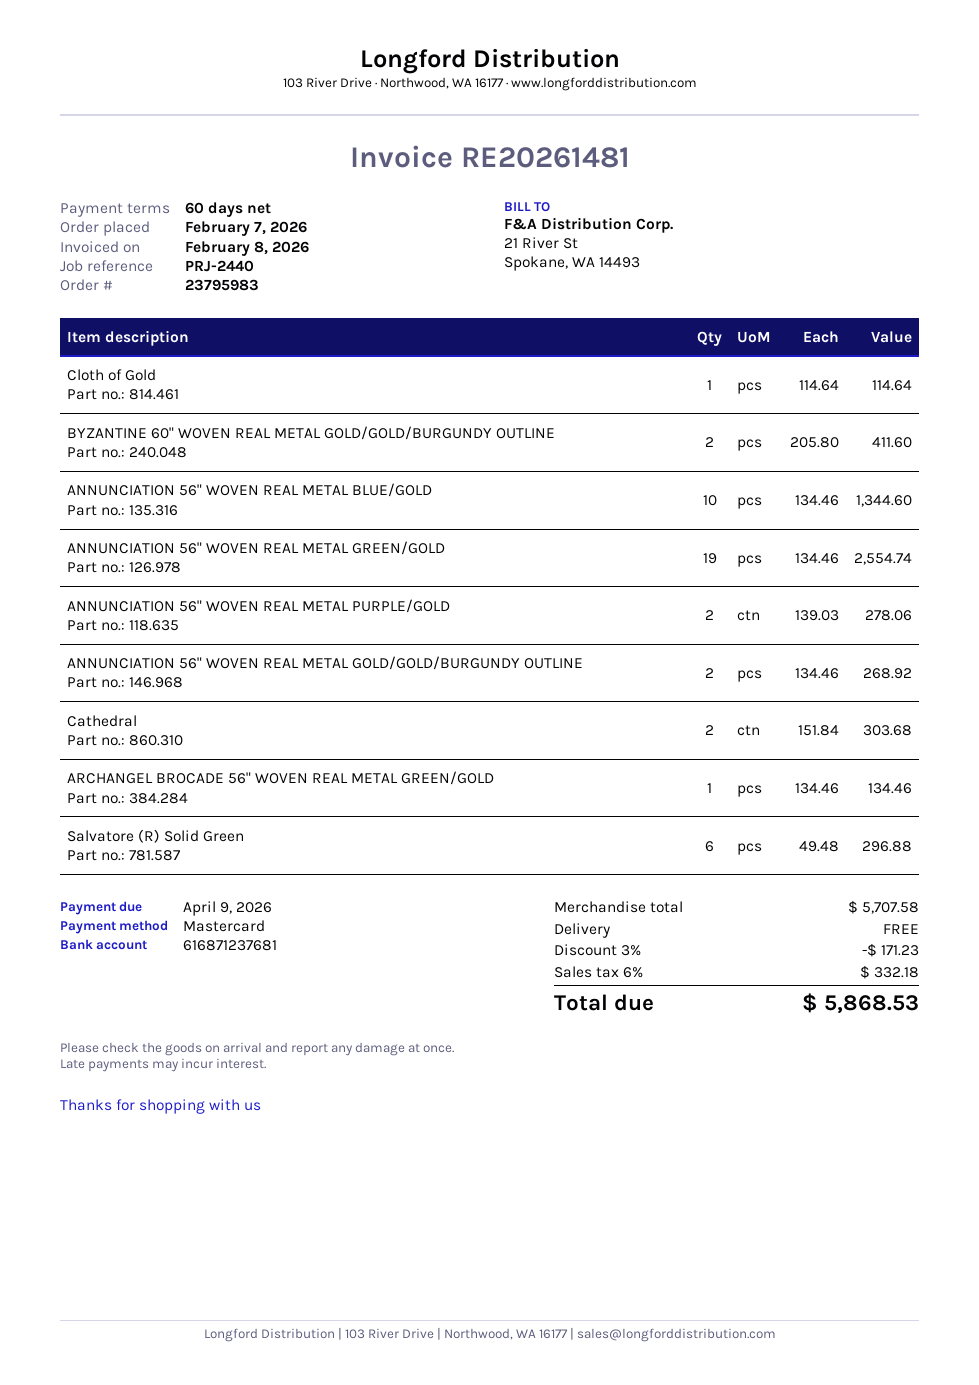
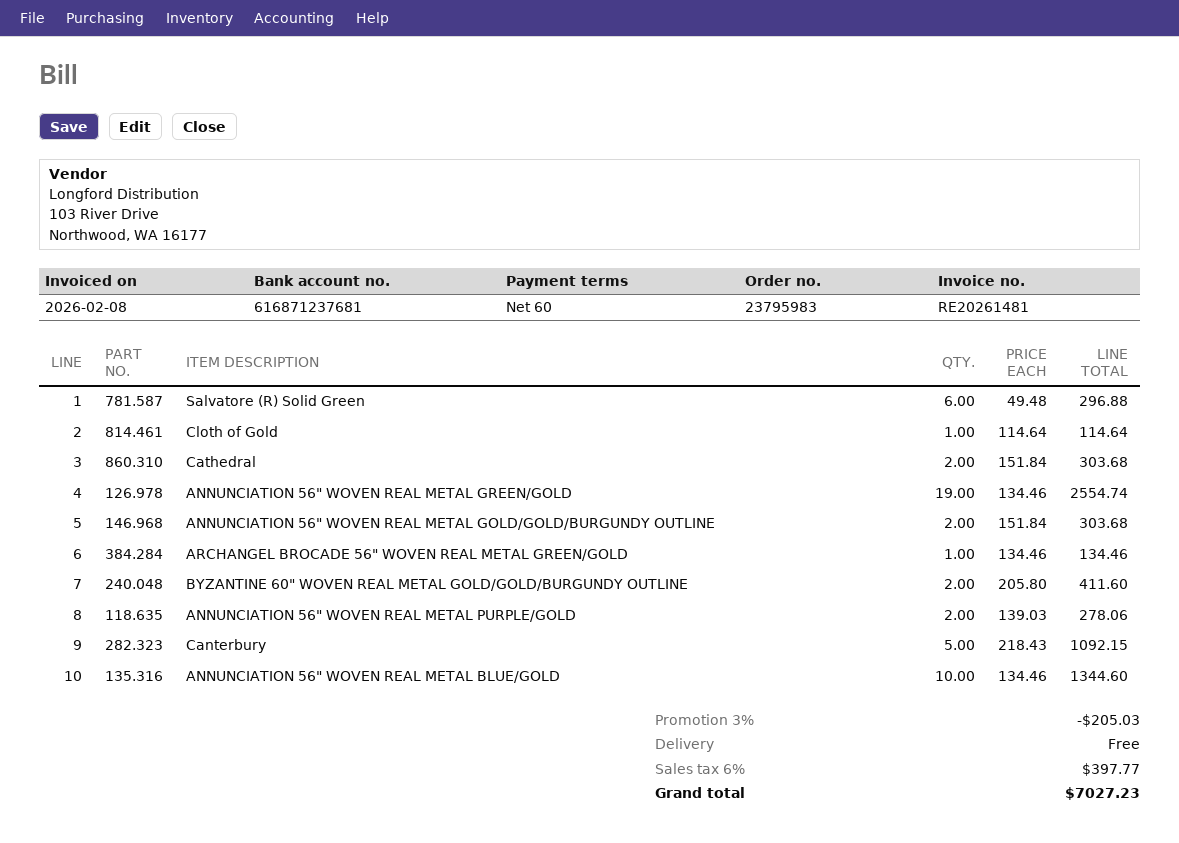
ANNUNCIATION 56" WOVEN REAL METAL GOLD/GOLD/BURGUNDY OUTLINE: 2 x 134.46 = 268.92 -> 2 x 151.84 = 303.68
Canterbury: none -> 5 x 218.43 = 1092.15
discount: 3% = 171.23 -> 3% = 205.03
tax: 6% = 332.18 -> 6% = 397.77
total: 5868.53 -> 7027.23

